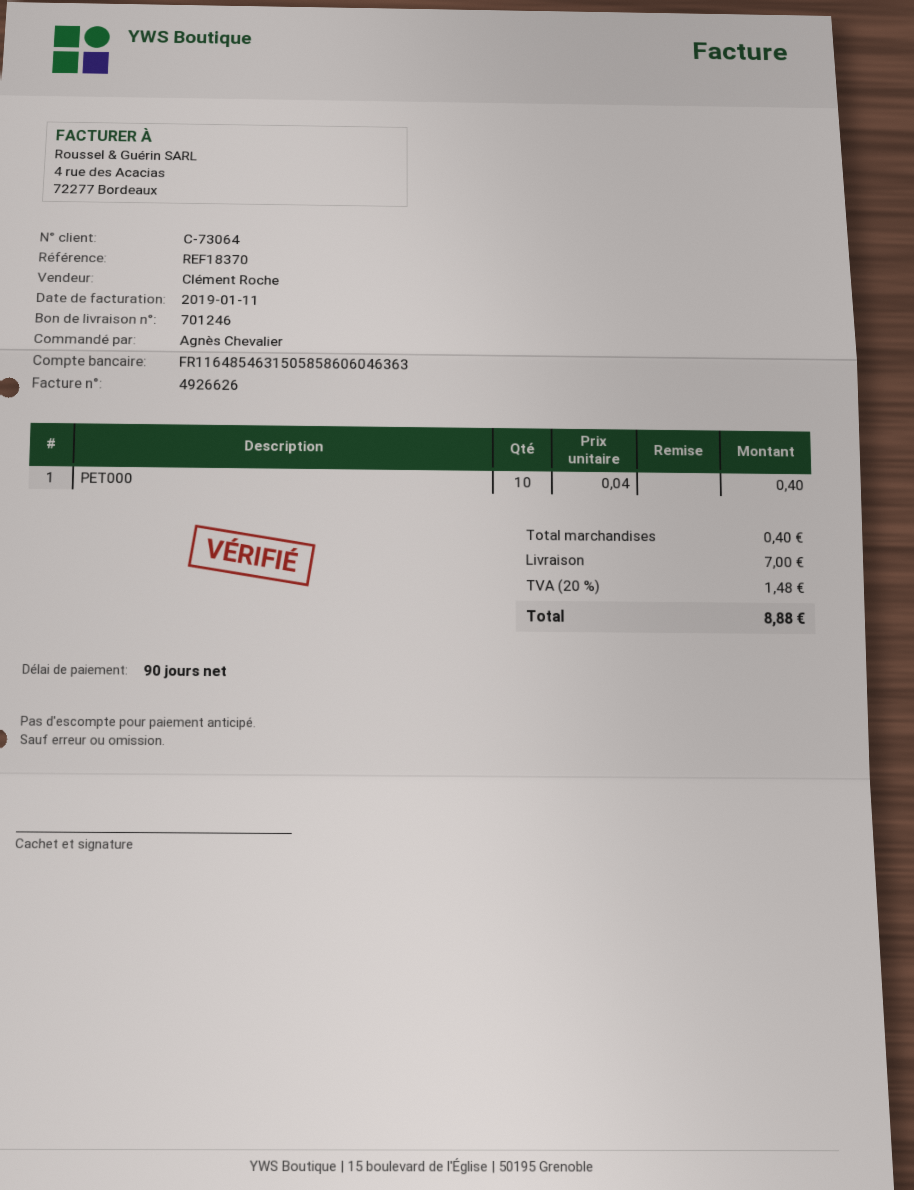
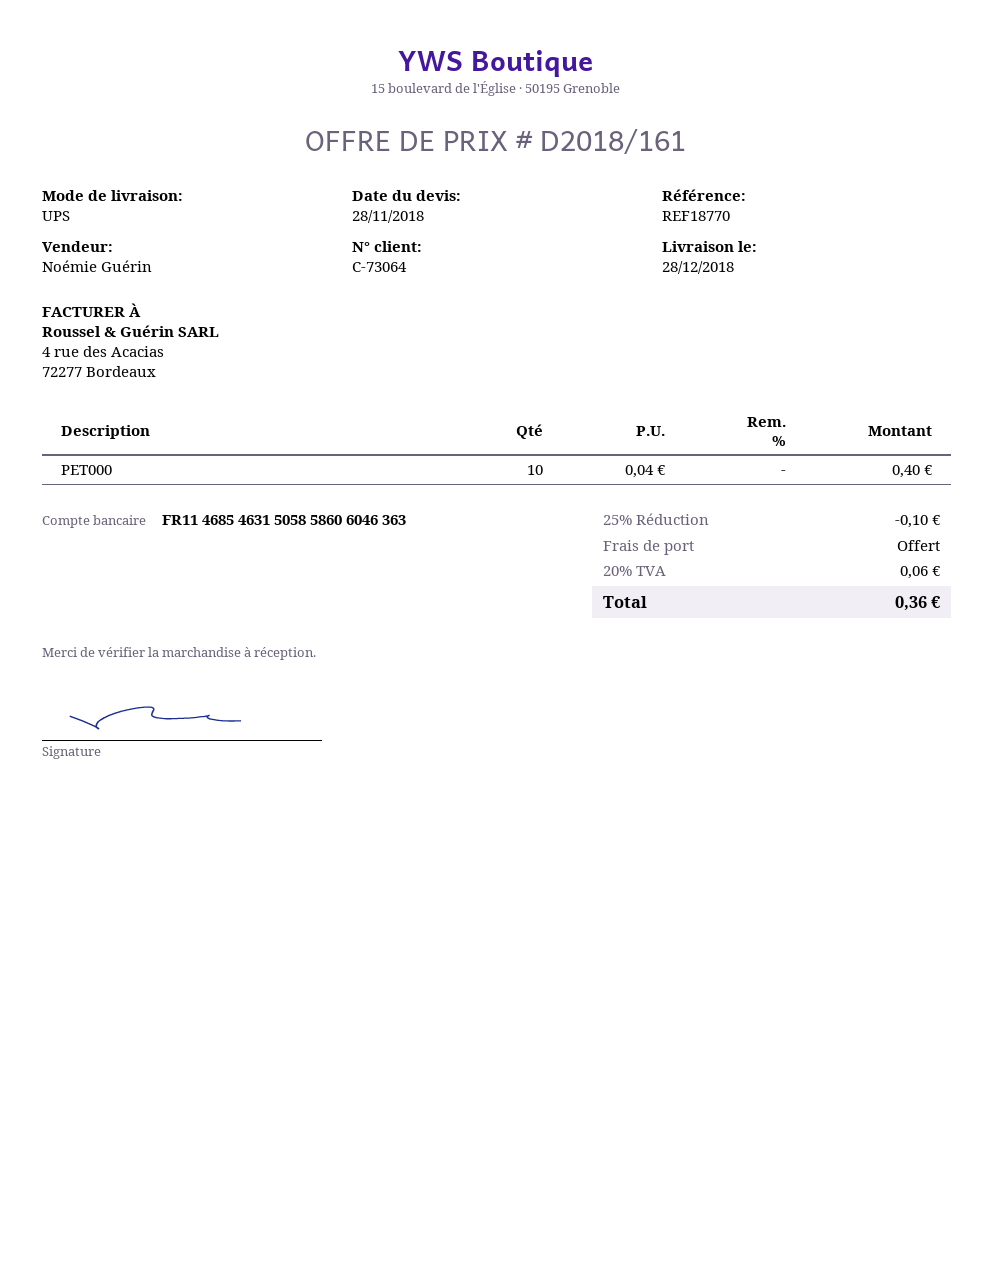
reference: REF18370 -> REF18770
sales rep: Clément Roche -> Noémie Guérin
bank account: FR1164854631505858606046363 -> FR1146854631505858606046363
discount: none -> 25% = 0.10
shipping: 7.00 -> 0.00
tax: 20% = 1.48 -> 20% = 0.06
total: 8.88 -> 0.36

